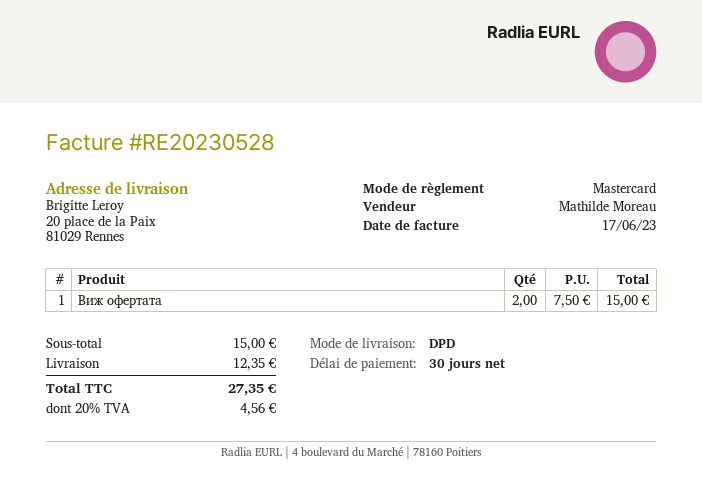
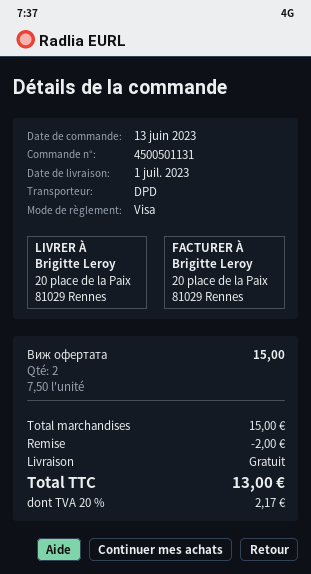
payment method: Mastercard -> Visa
discount: none -> 2.00
shipping: 12.35 -> 0.00
tax: 20% = 4.56 -> 20% = 2.17
total: 27.35 -> 13.00

